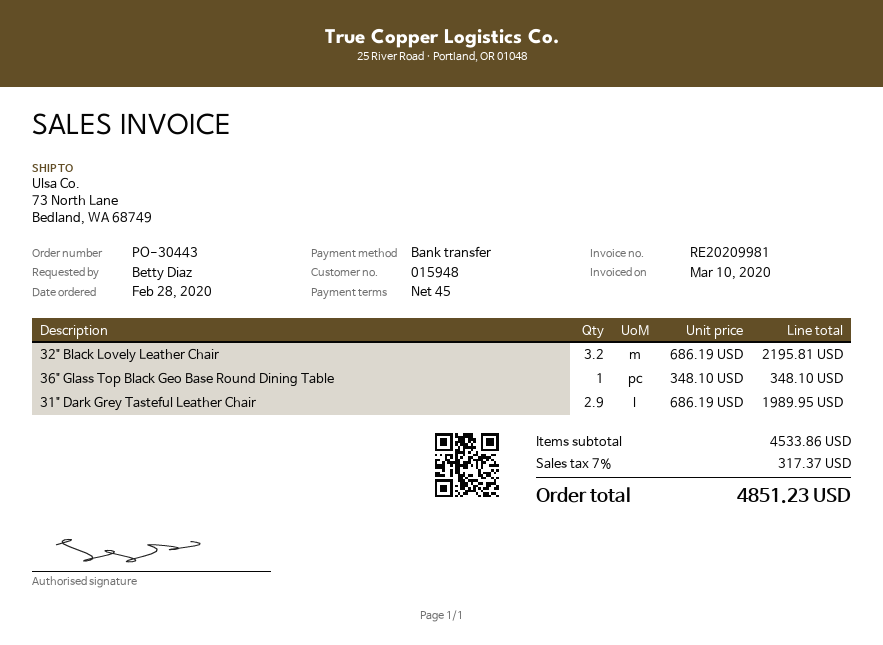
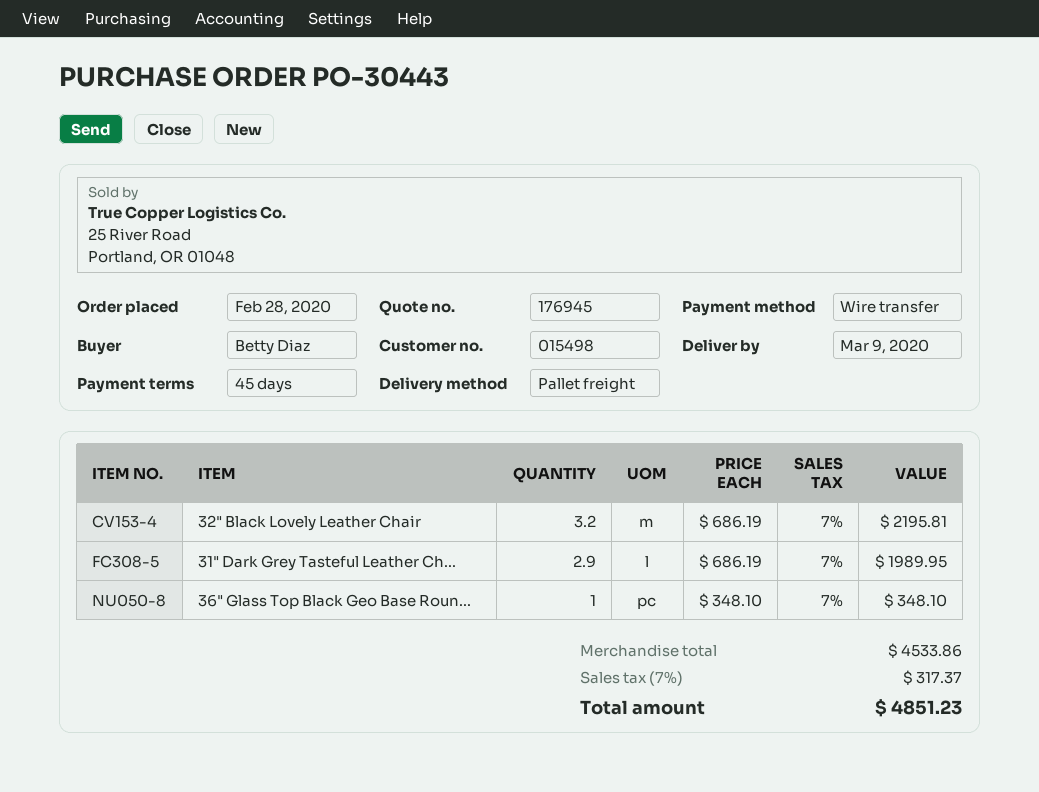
customer number: 015948 -> 015498

